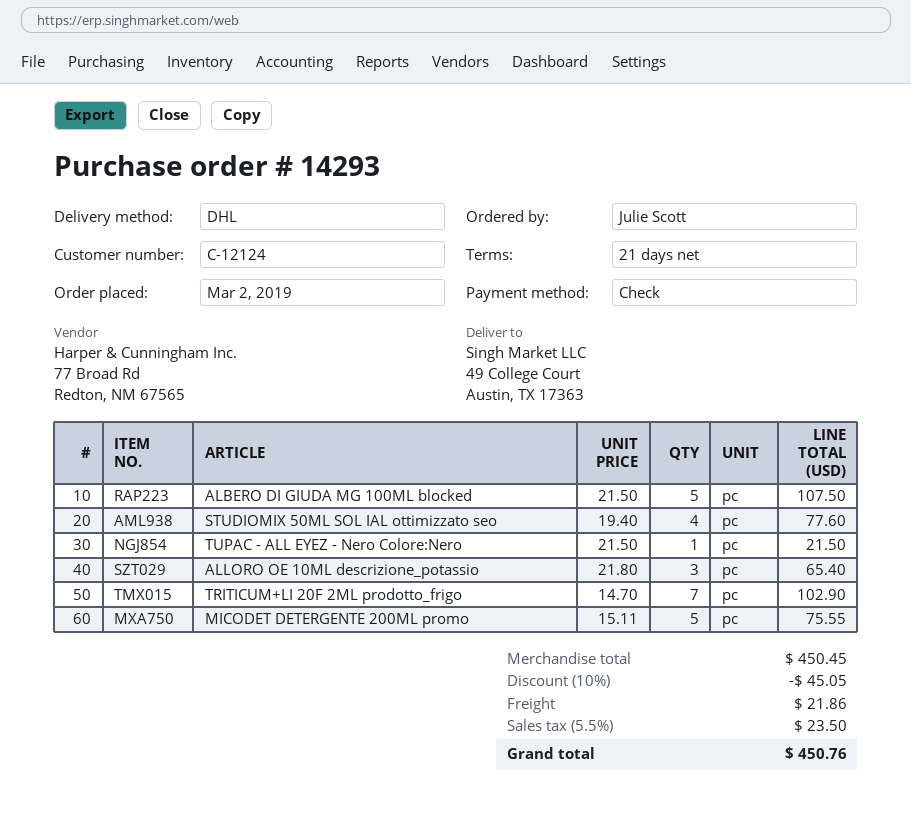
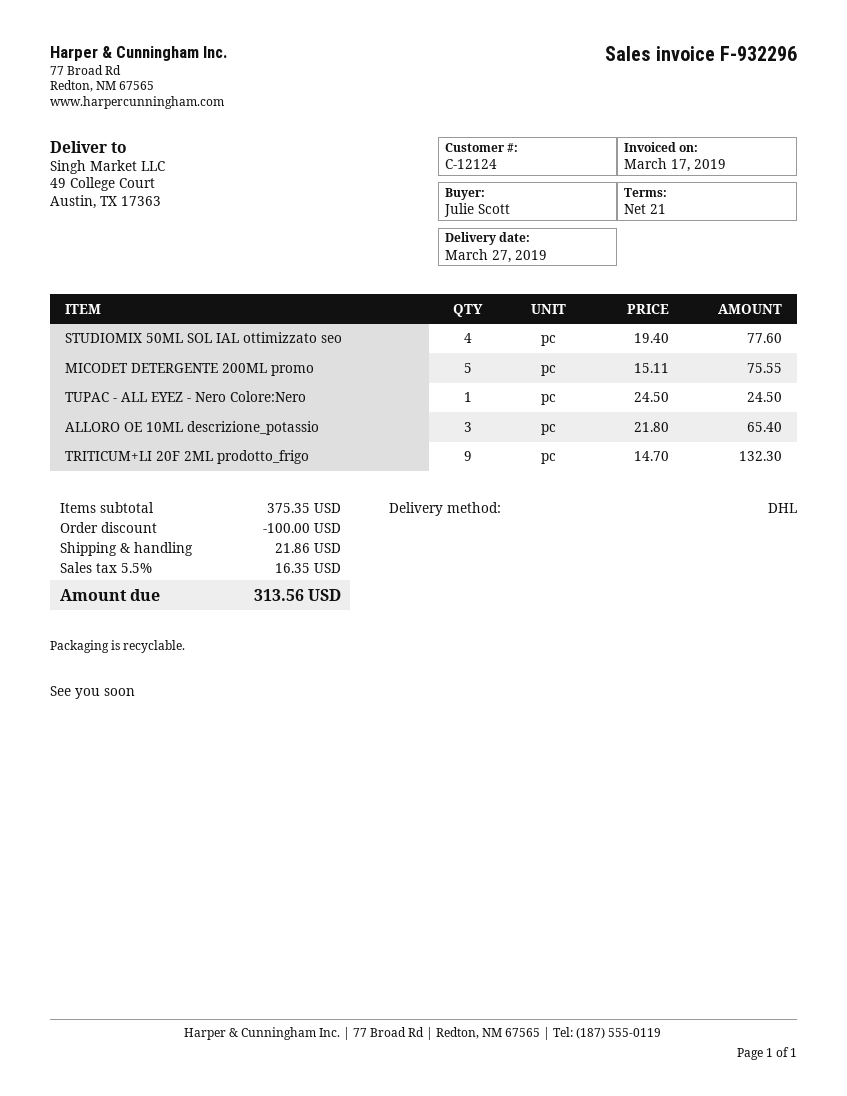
ALBERO DI GIUDA MG 100ML blocked: 5 x 21.50 = 107.50 -> none
TUPAC - ALL EYEZ - Nero Colore:Nero: 1 x 21.50 = 21.50 -> 1 x 24.50 = 24.50
TRITICUM+LI 20F 2ML prodotto_frigo: 7 x 14.70 = 102.90 -> 9 x 14.70 = 132.30
subtotal: 450.45 -> 375.35
discount: 45.05 -> 100.00
tax: 5.5% = 23.50 -> 5.5% = 16.35
total: 450.76 -> 313.56

